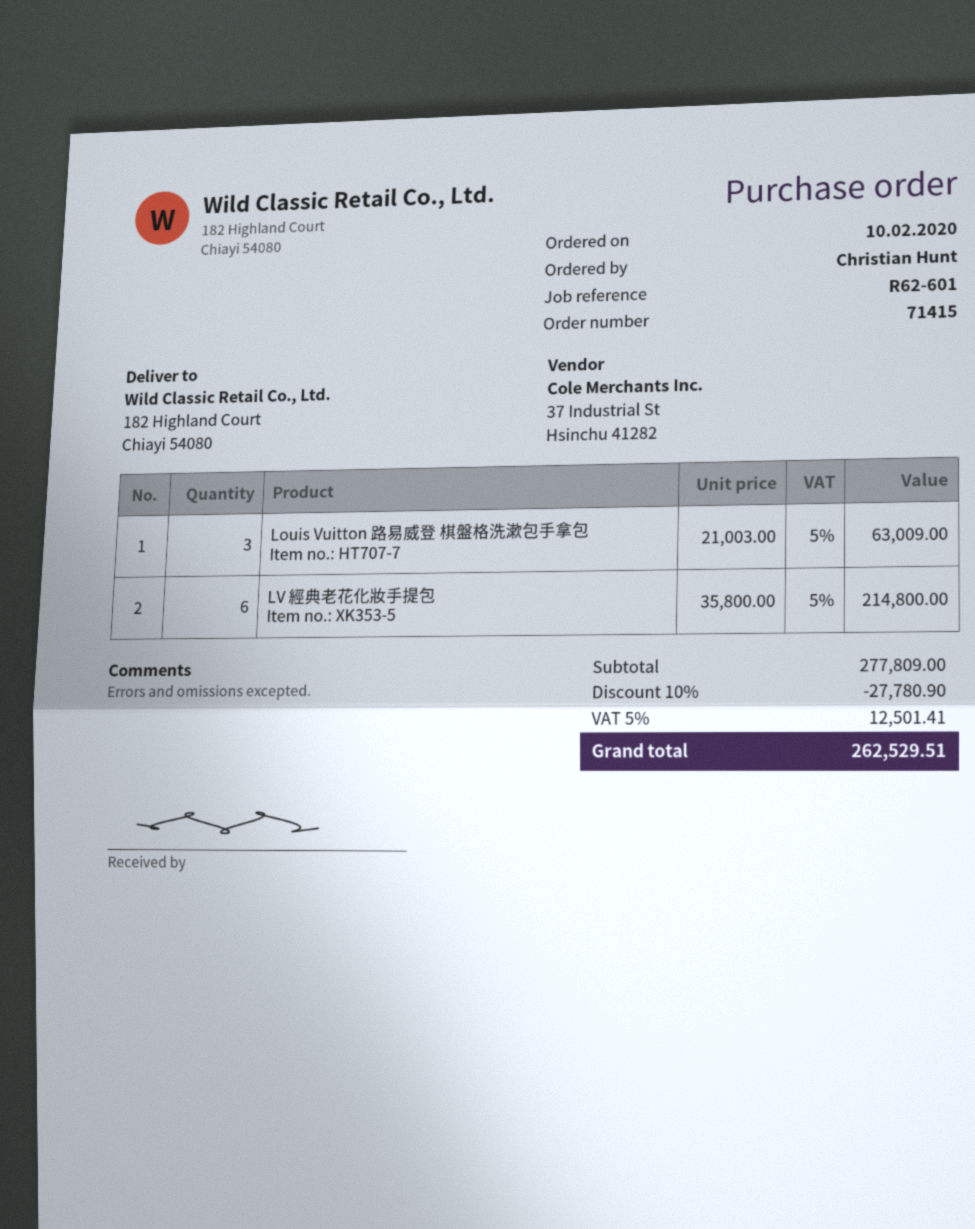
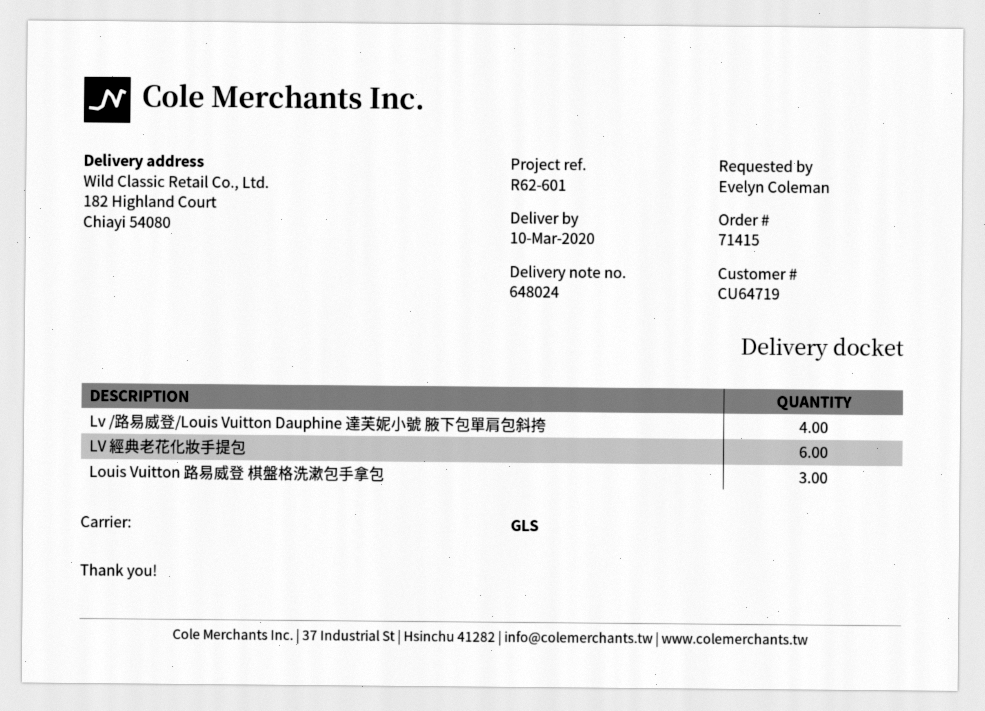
ordered by: Christian Hunt -> Evelyn Coleman
Lv /路易威登/Louis Vuitton Dauphine 達芙妮小號 腋下包單肩包斜挎: none -> 4

